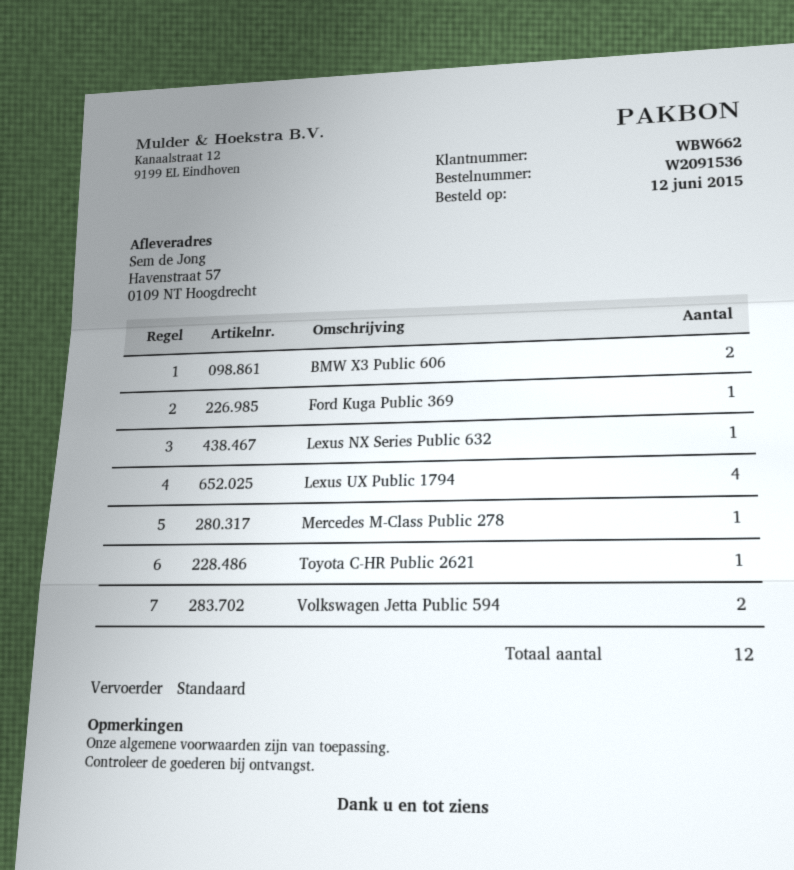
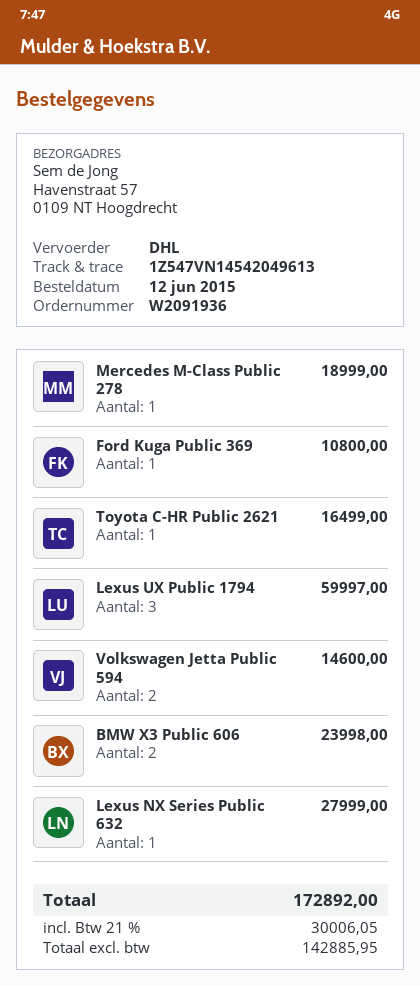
order number: W2091536 -> W2091936
shipping method: standard -> DHL
Lexus UX Public 1794: 4 -> 3

